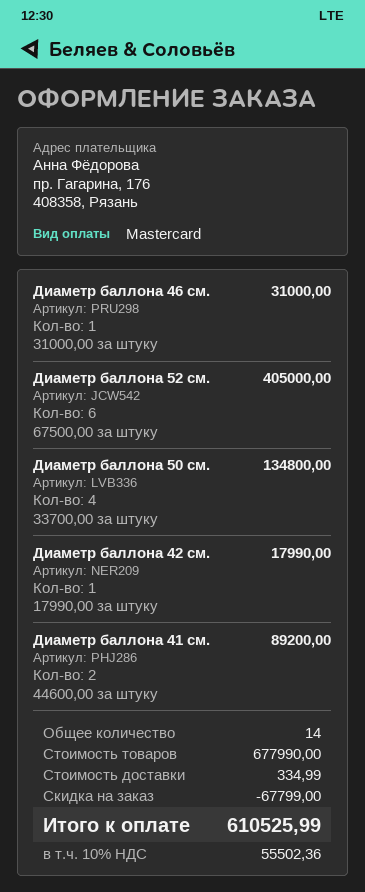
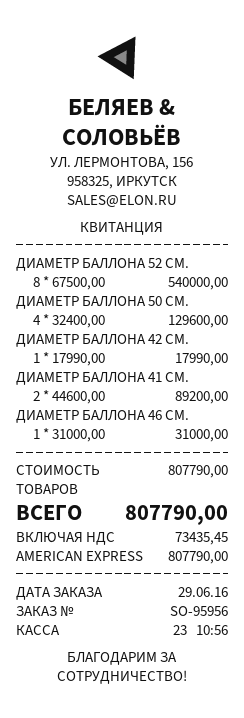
payment method: Mastercard -> American Express
Диаметр баллона 52 см.: 6 x 67500.00 = 405000.00 -> 8 x 67500.00 = 540000.00
Диаметр баллона 50 см.: 4 x 33700.00 = 134800.00 -> 4 x 32400.00 = 129600.00
subtotal: 677990.00 -> 807790.00
discount: 67799.00 -> none
shipping: 334.99 -> none
tax: 55502.36 -> 73435.45
total: 610525.99 -> 807790.00

